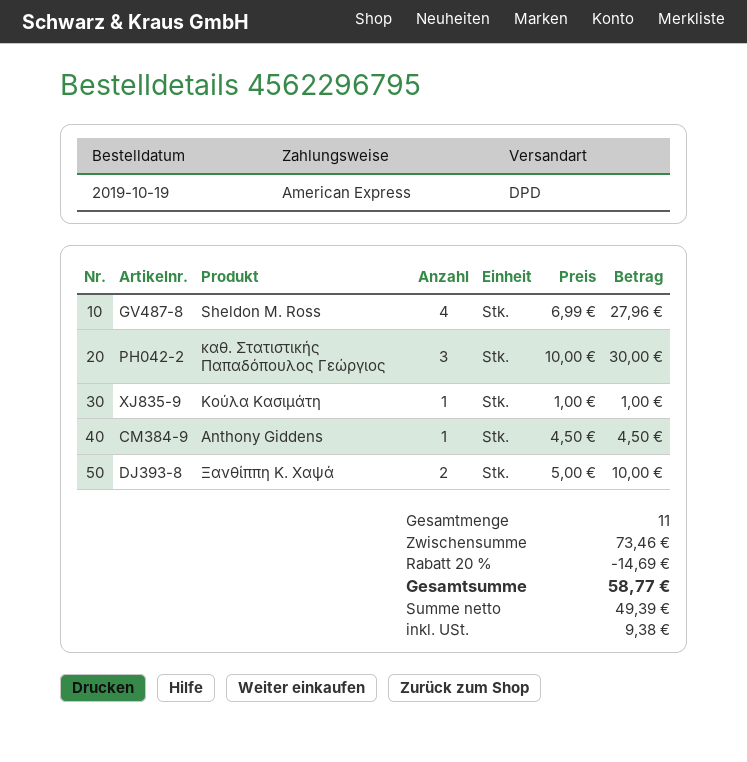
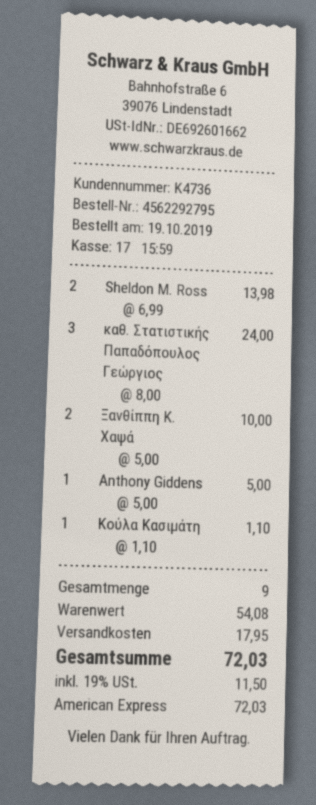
order number: 4562296795 -> 4562292795
Sheldon M. Ross: 4 x 6.99 = 27.96 -> 2 x 6.99 = 13.98
καθ. Στατιστικής Παπαδόπουλος Γεώργιος: 3 x 10.00 = 30.00 -> 3 x 8.00 = 24.00
Κούλα Κασιμάτη: 1 x 1.00 = 1.00 -> 1 x 1.10 = 1.10
Anthony Giddens: 1 x 4.50 = 4.50 -> 1 x 5.00 = 5.00
total quantity: 11 -> 9
subtotal: 73.46 -> 54.08
discount: 20% = 14.69 -> none
shipping: none -> 17.95
tax: 9.38 -> 11.50
total: 58.77 -> 72.03

